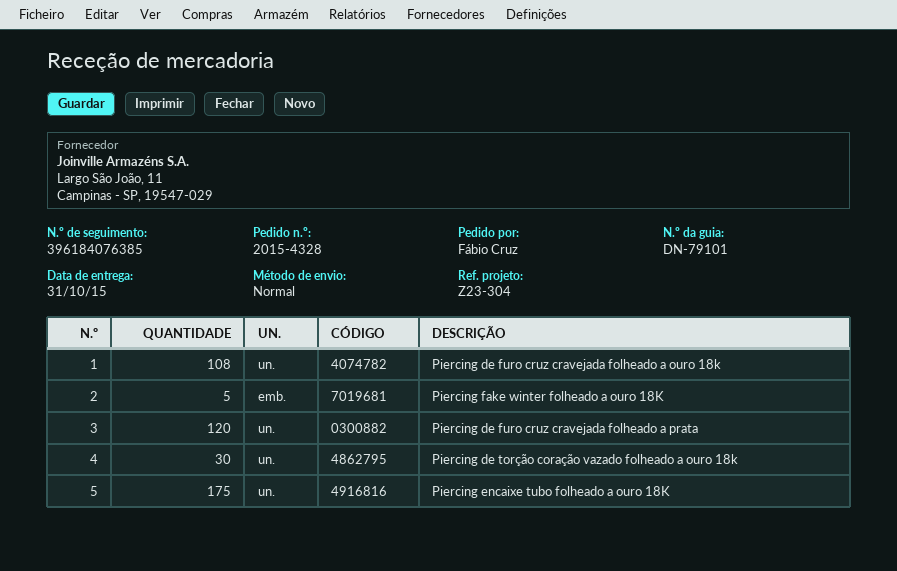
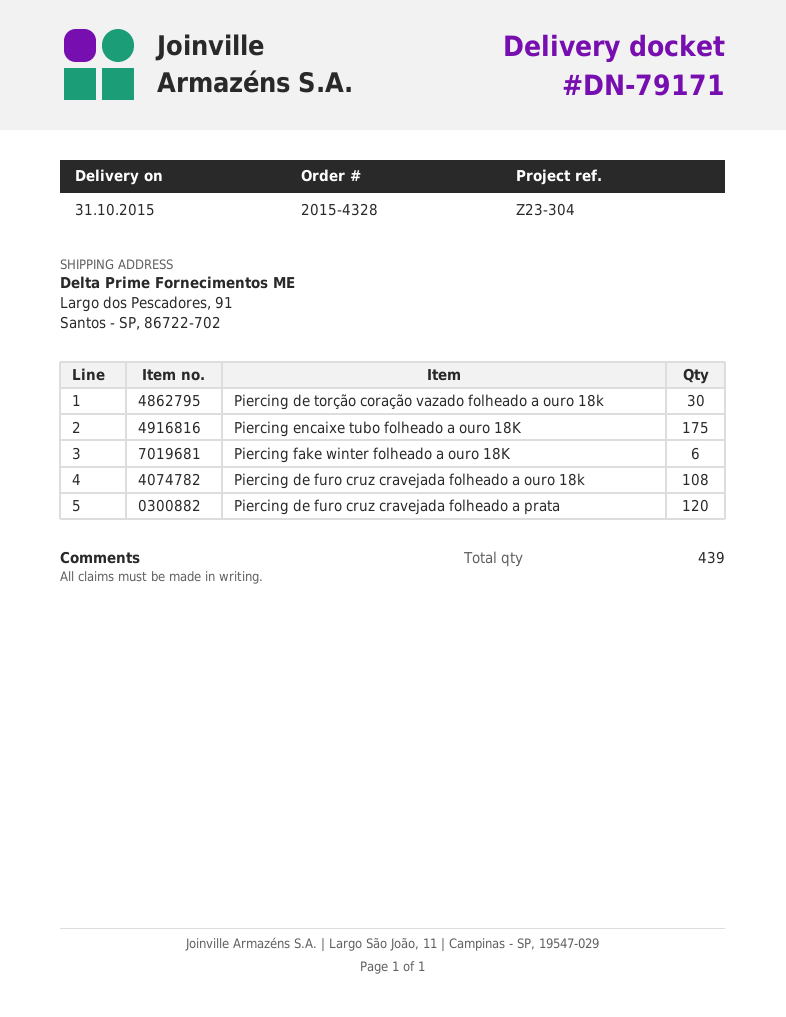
delivery note number: DN-79101 -> DN-79171
Piercing fake winter folheado a ouro 18K: 5 -> 6

